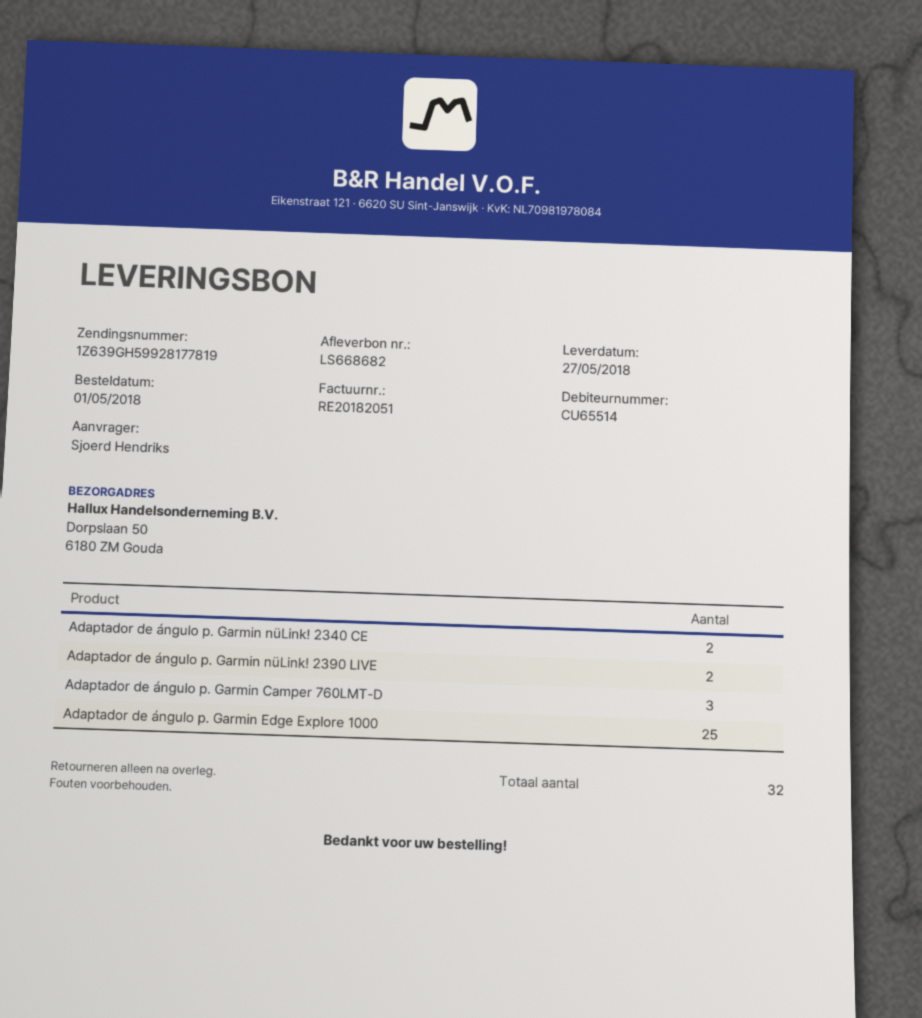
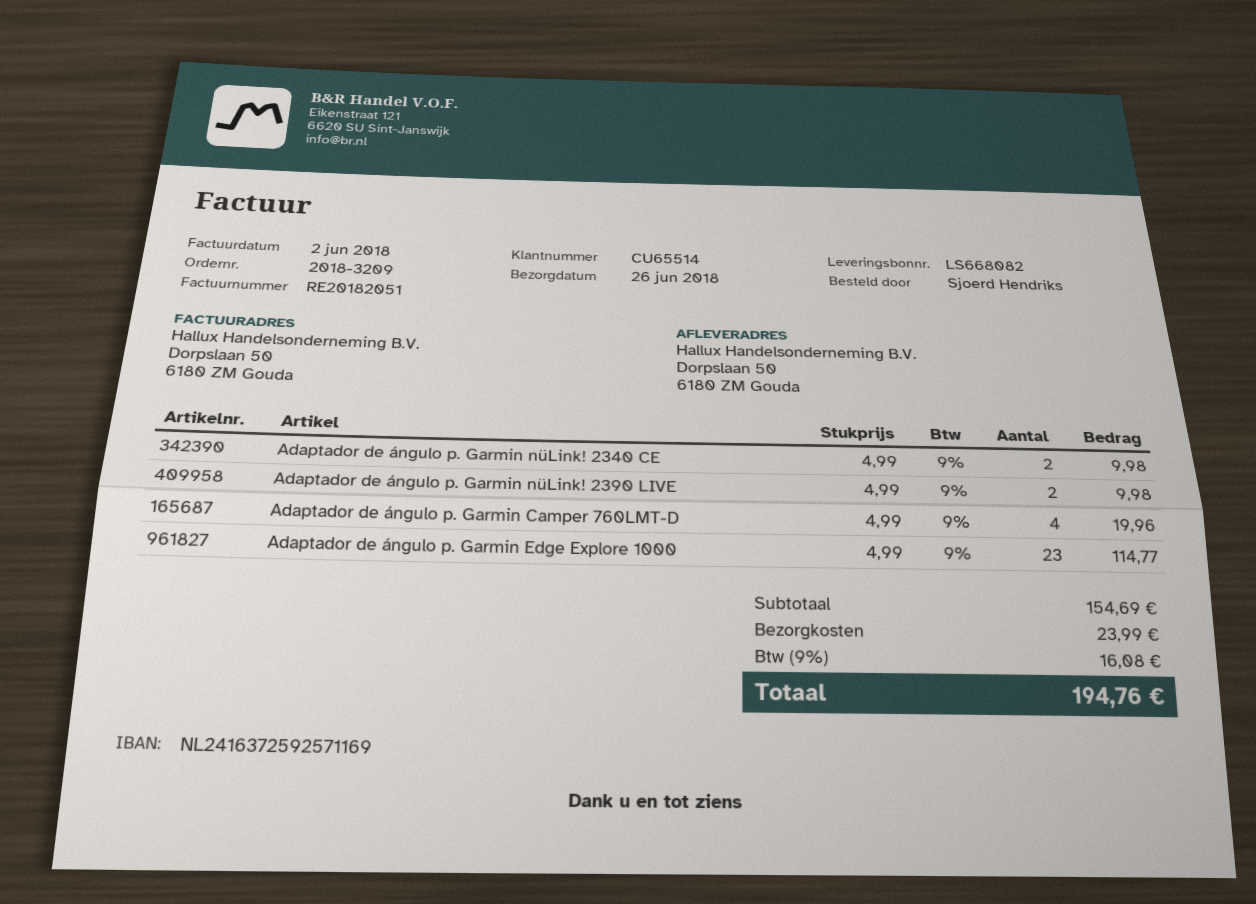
delivery note number: LS668682 -> LS668082
delivery date: 2018-05-27 -> 2018-06-26
Adaptador de ángulo p. Garmin Camper 760LMT-D: 3 -> 4
Adaptador de ángulo p. Garmin Edge Explore 1000: 25 -> 23

